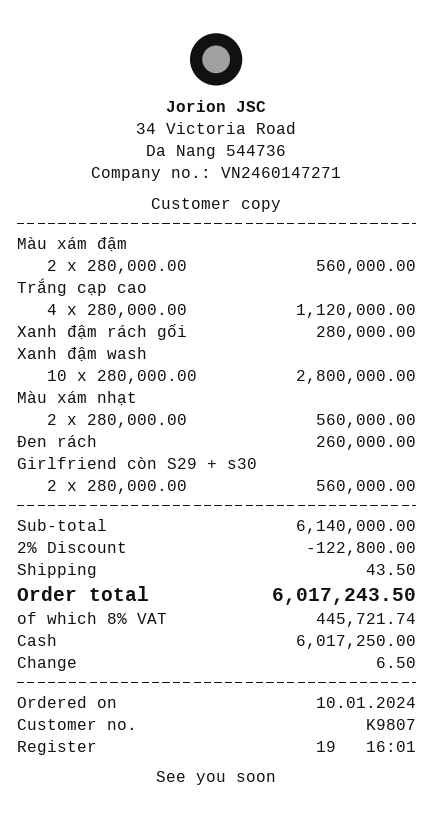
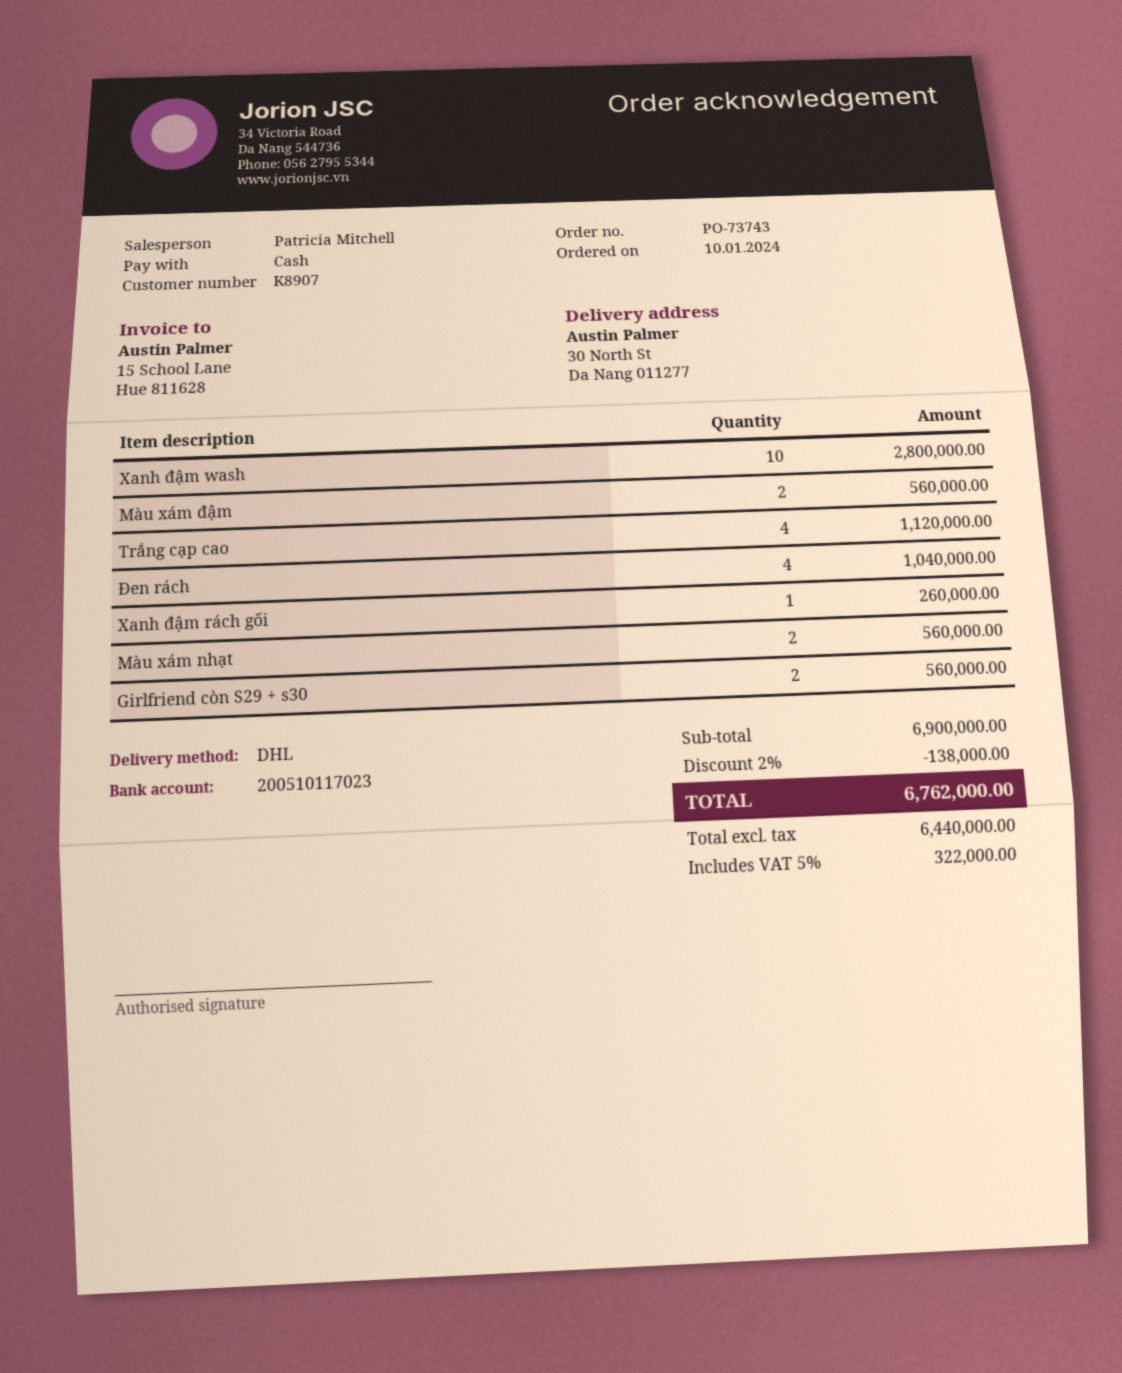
customer number: K9807 -> K8907
Xanh đậm rách gối: 1 for 280000.00 -> 1 for 260000.00
Đen rách: 1 for 260000.00 -> 4 for 1040000.00
subtotal: 6140000.00 -> 6900000.00
discount: 2% = 122800.00 -> 2% = 138000.00
shipping: 43.50 -> none
tax: 8% = 445721.74 -> 5% = 322000.00
total: 6017243.50 -> 6762000.00

